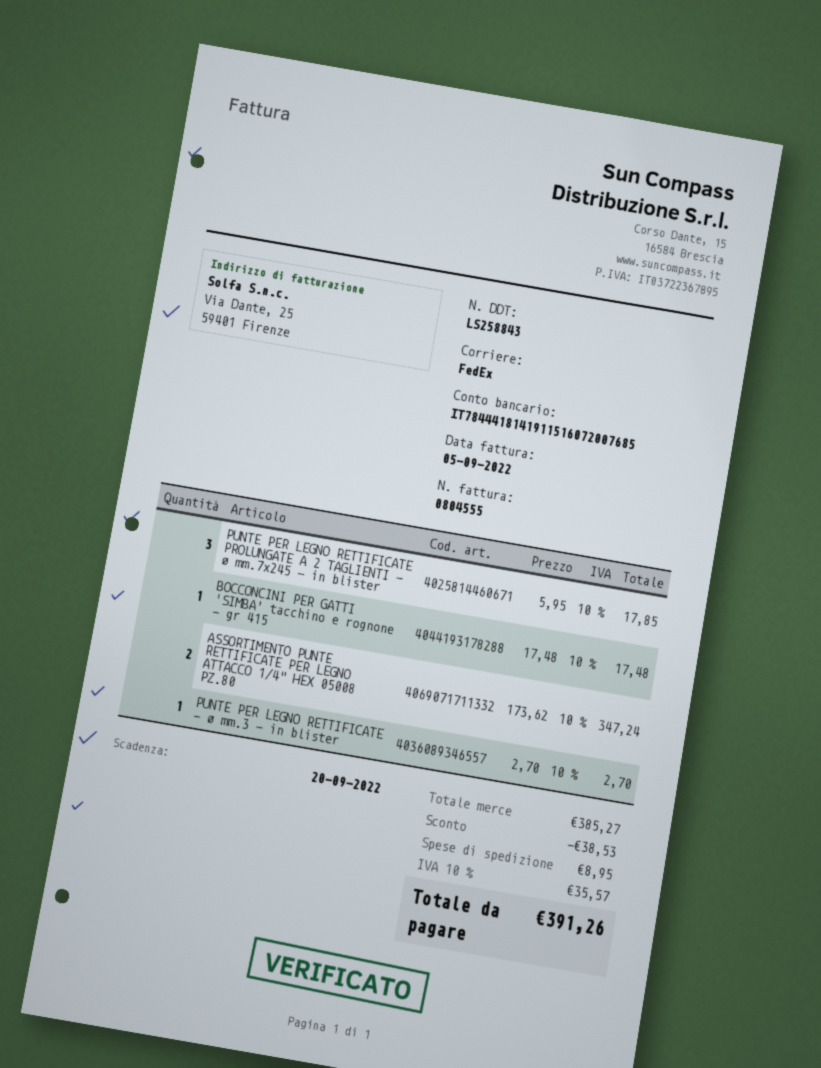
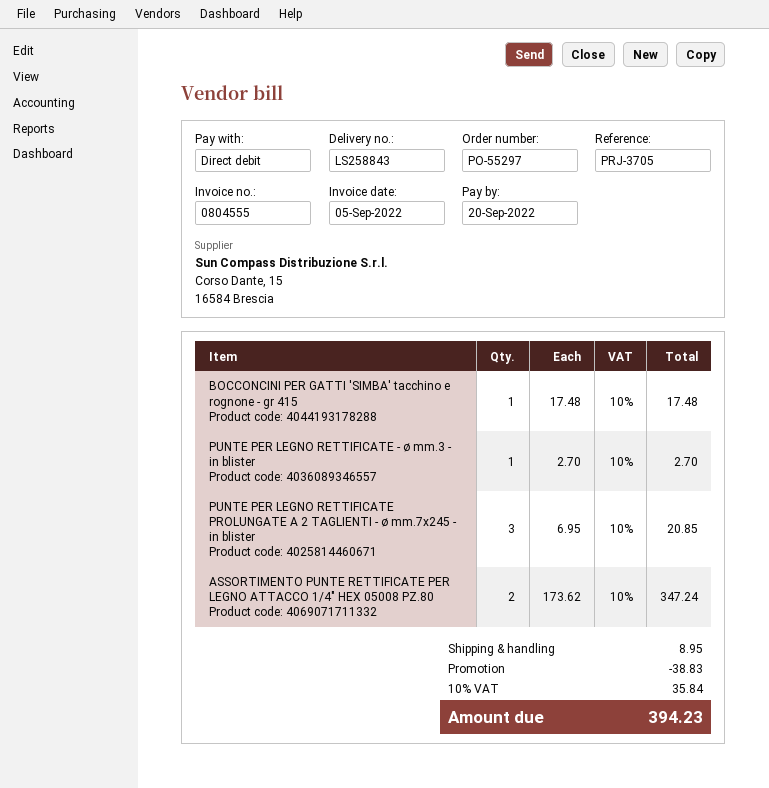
PUNTE PER LEGNO RETTIFICATE PROLUNGATE A 2 TAGLIENTI - ø mm.7x245 - in blister: 3 x 5.95 = 17.85 -> 3 x 6.95 = 20.85
discount: 38.53 -> 38.83
tax: 10% = 35.57 -> 10% = 35.84
total: 391.26 -> 394.23

